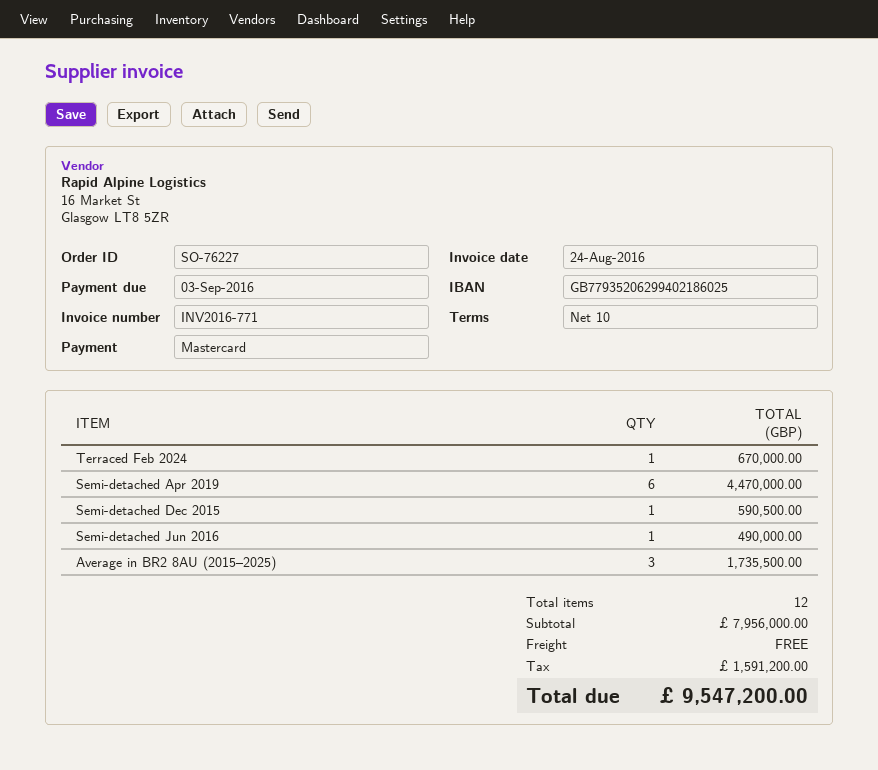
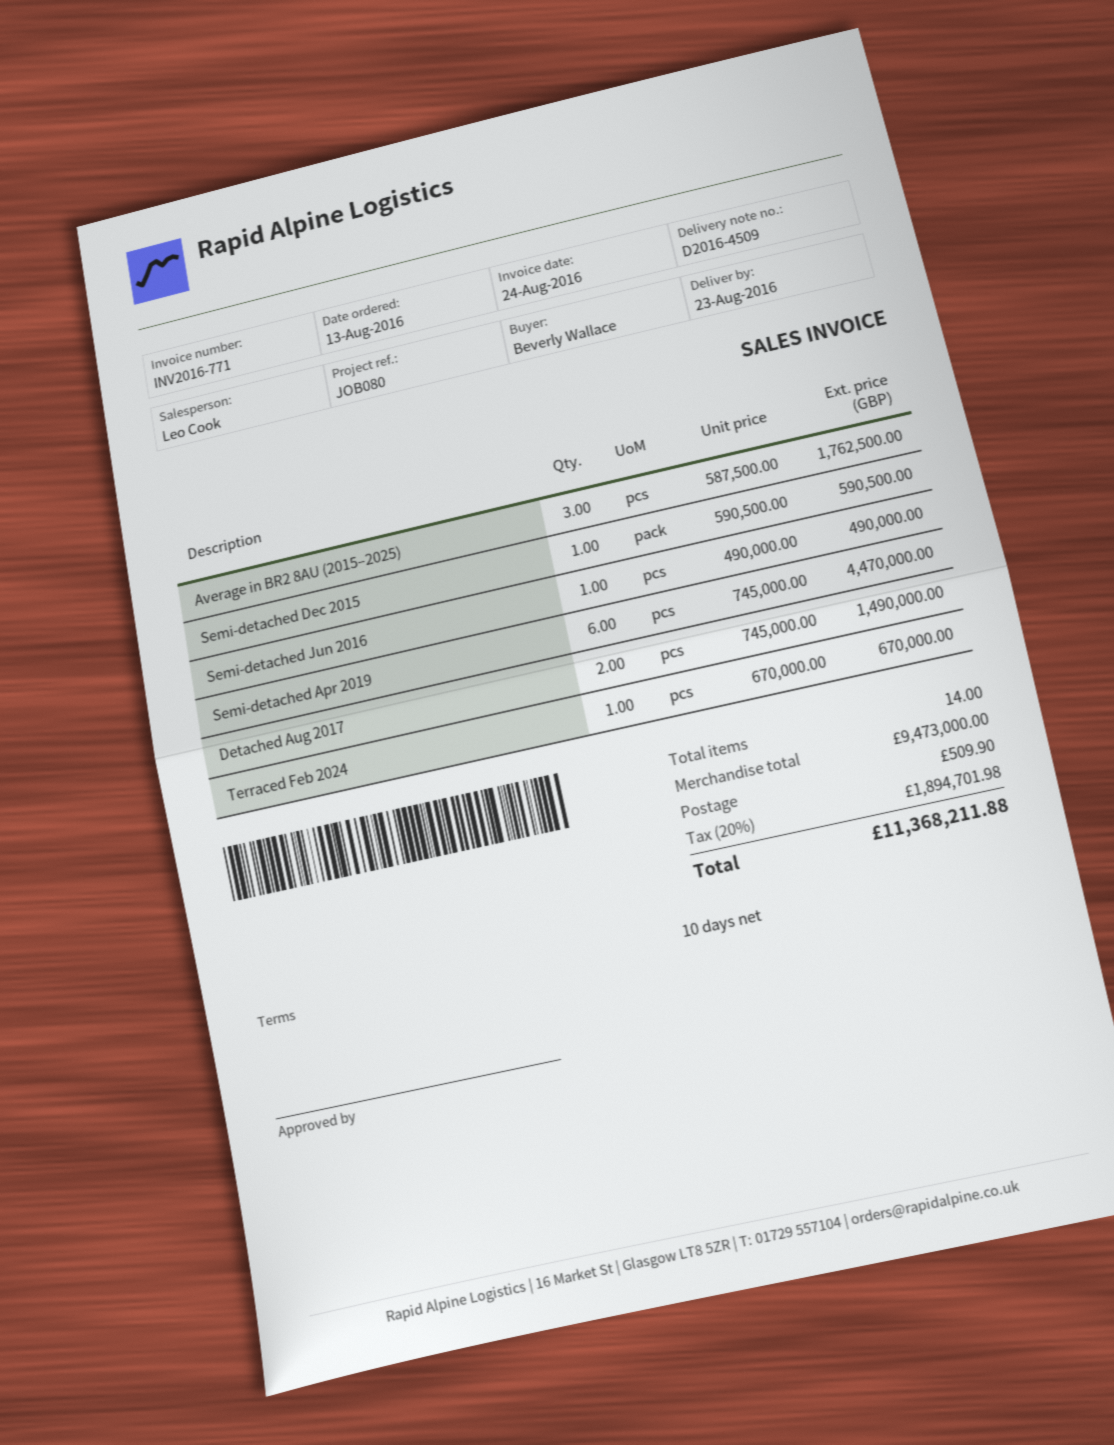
Average in BR2 8AU (2015–2025): 3 for 1735500.00 -> 3 for 1762500.00
Detached Aug 2017: none -> 2 for 1490000.00
total quantity: 12 -> 14
subtotal: 7956000.00 -> 9473000.00
shipping: 0.00 -> 509.90
tax: 1591200.00 -> 1894701.98
total: 9547200.00 -> 11368211.88

